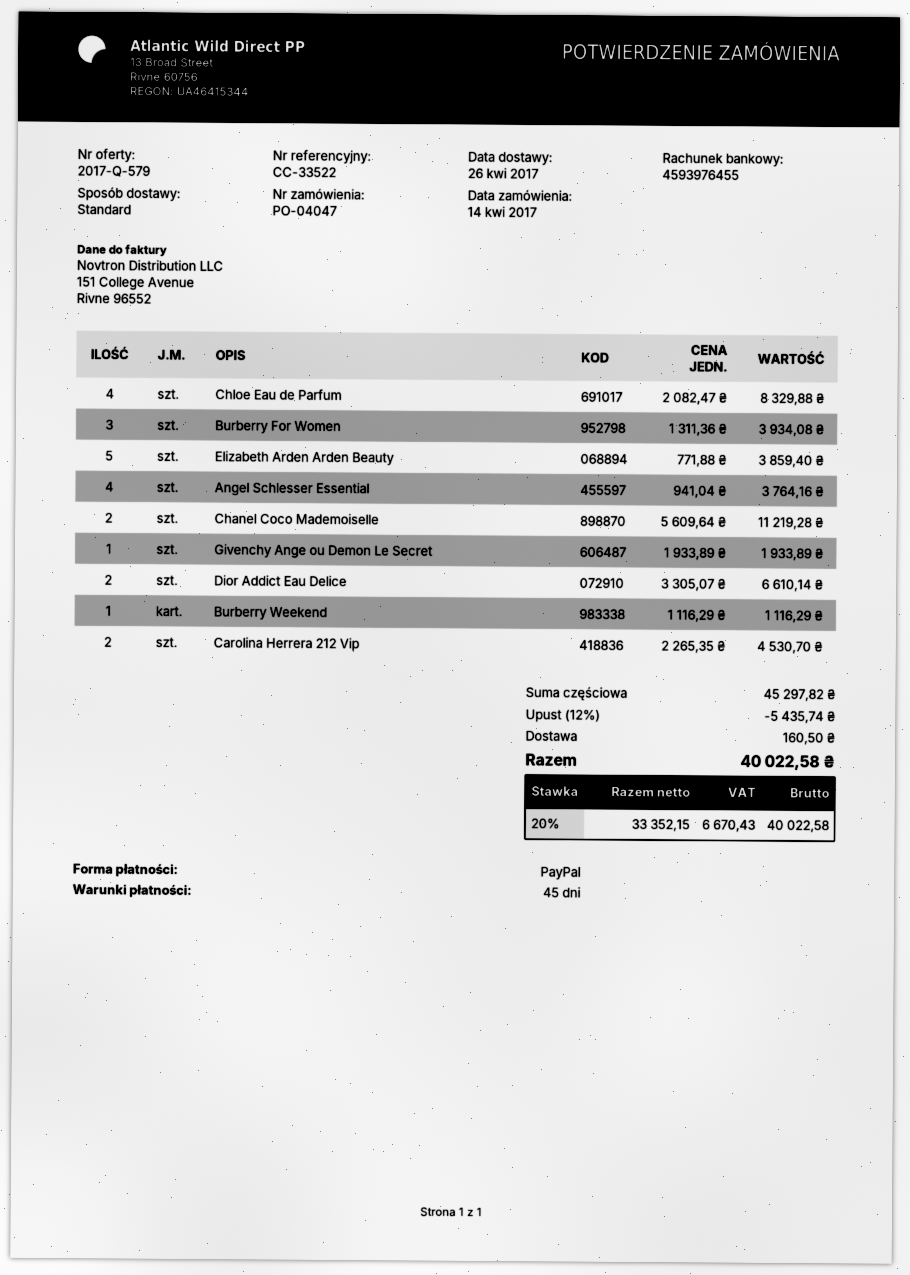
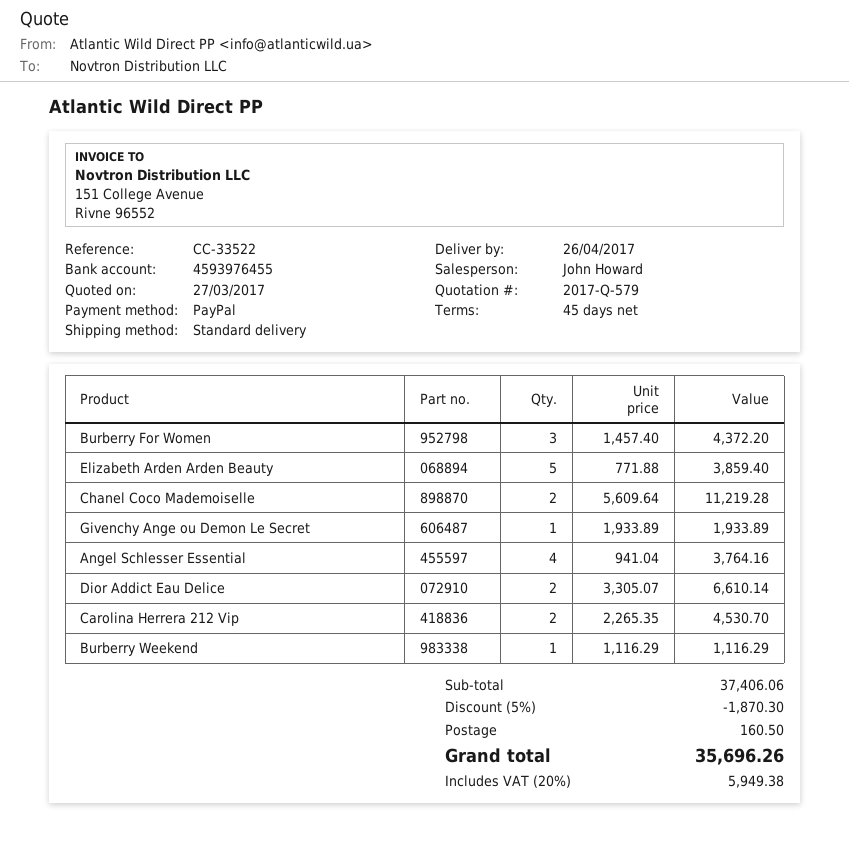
Chloe Eau de Parfum: 4 x 2082.47 = 8329.88 -> none
Burberry For Women: 3 x 1311.36 = 3934.08 -> 3 x 1457.40 = 4372.20
subtotal: 45297.82 -> 37406.06
discount: 12% = 5435.74 -> 5% = 1870.30
tax: 20% = 6670.43 -> 20% = 5949.38
total: 40022.58 -> 35696.26

